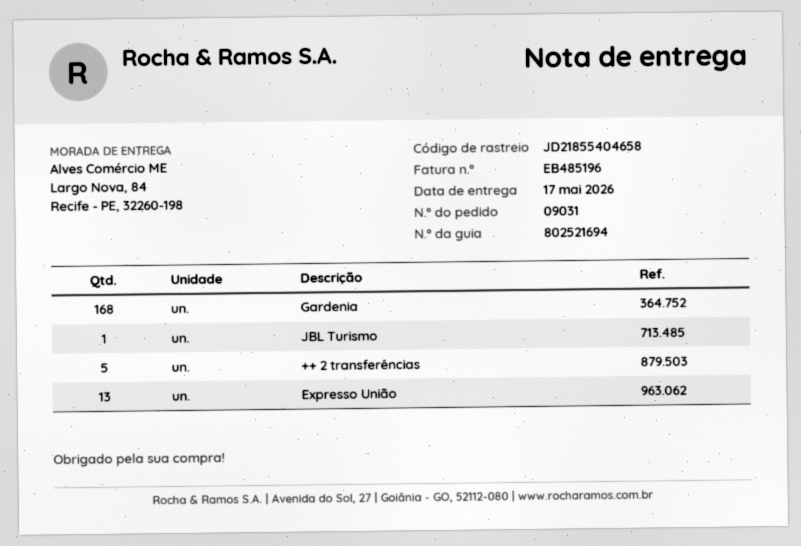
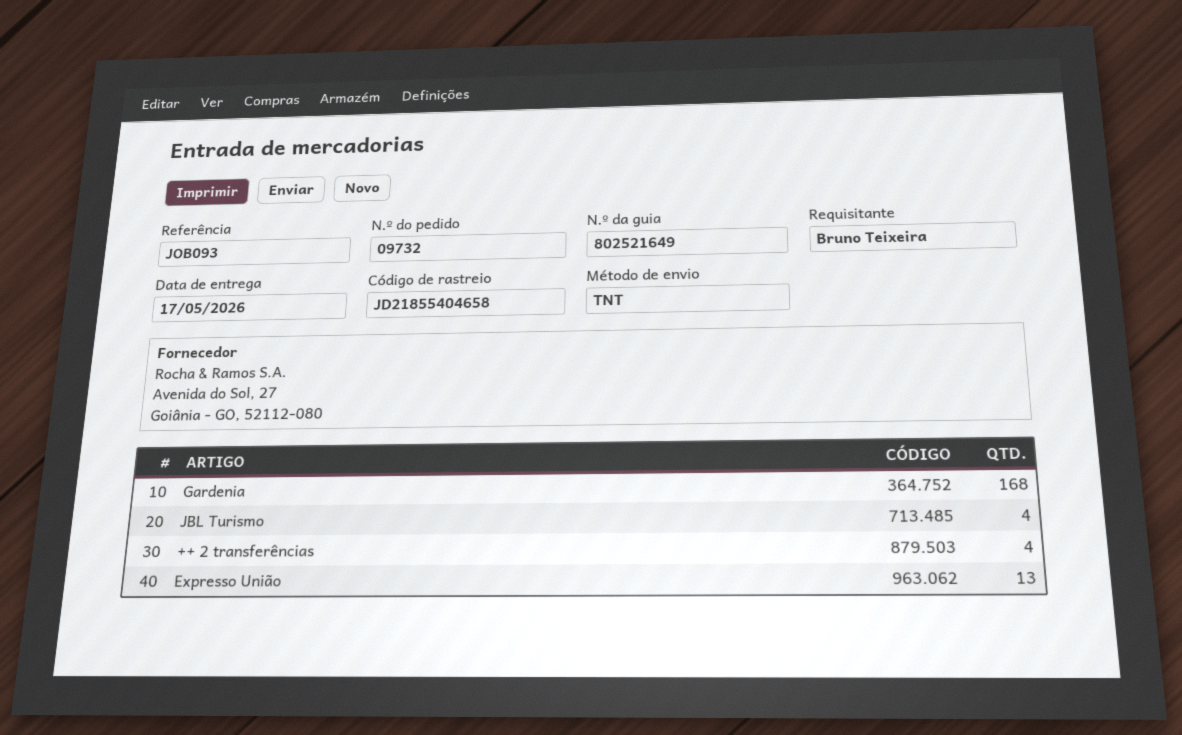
order number: 09031 -> 09732
delivery note number: 802521694 -> 802521649
JBL Turismo: 1 -> 4
++ 2 transferências: 5 -> 4

